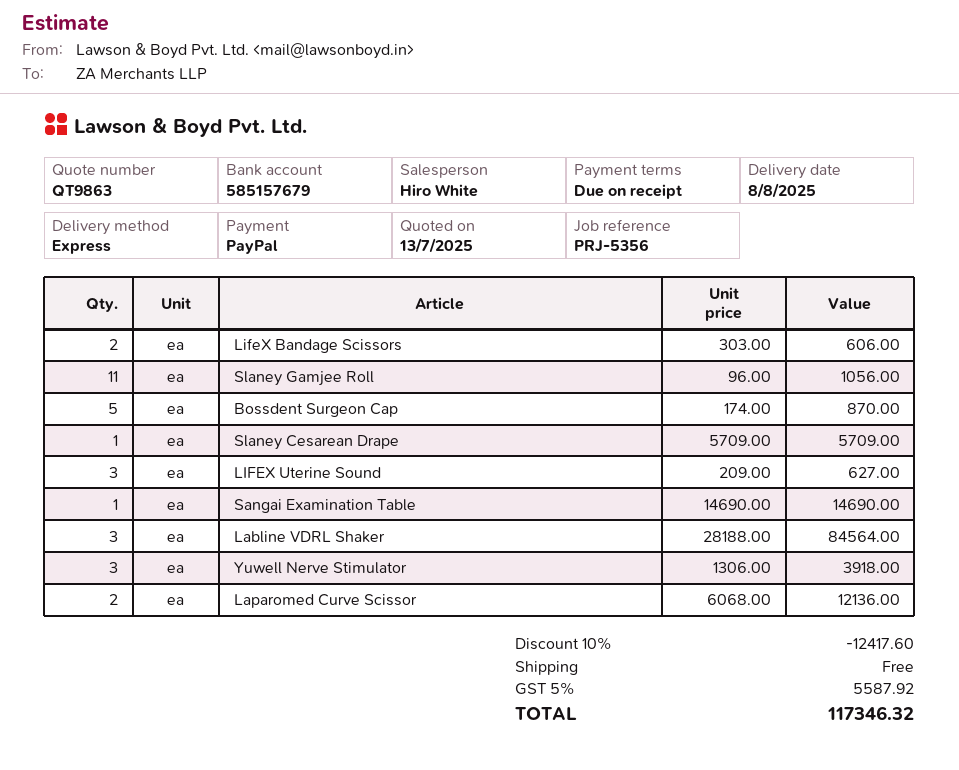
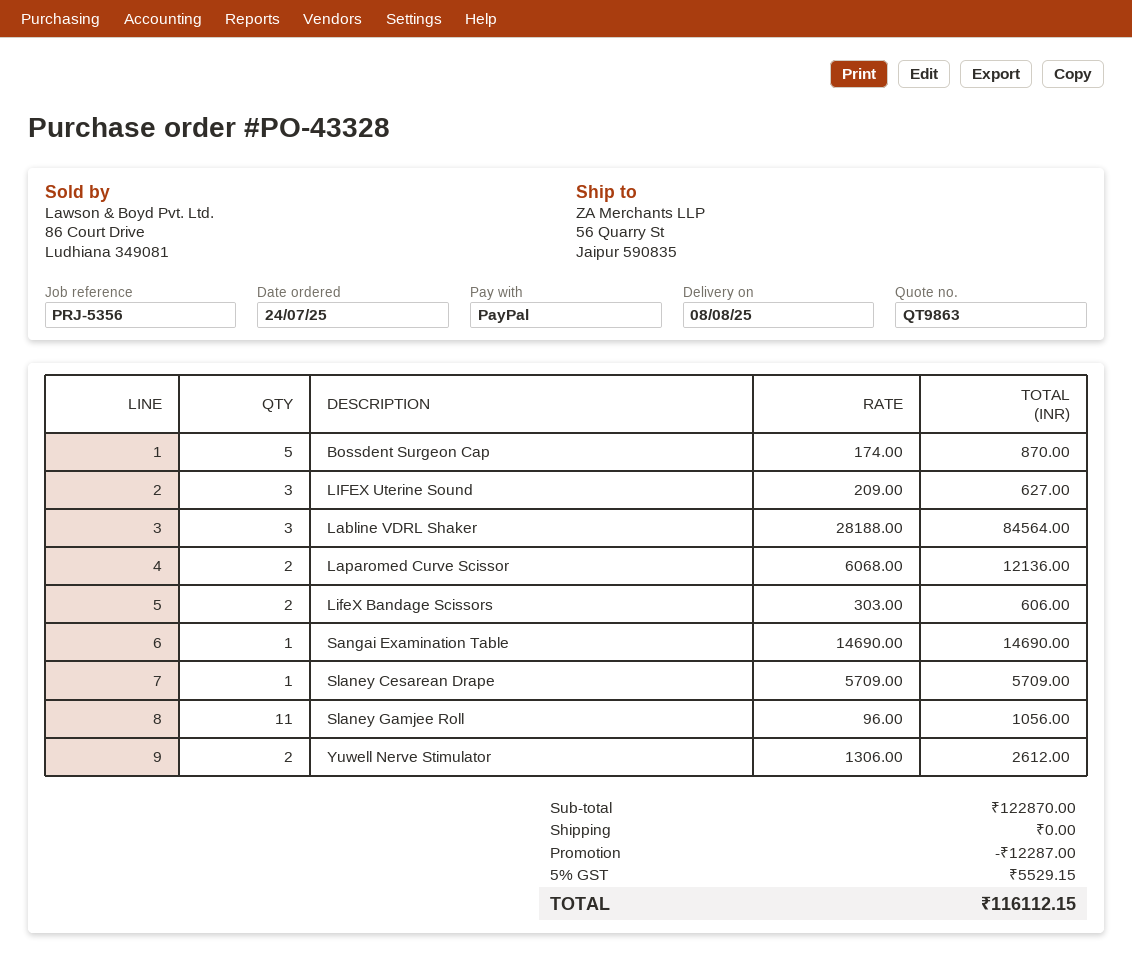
Yuwell Nerve Stimulator: 3 x 1306.00 = 3918.00 -> 2 x 1306.00 = 2612.00
discount: 12417.60 -> 12287.00
tax: 5% = 5587.92 -> 5% = 5529.15
total: 117346.32 -> 116112.15

